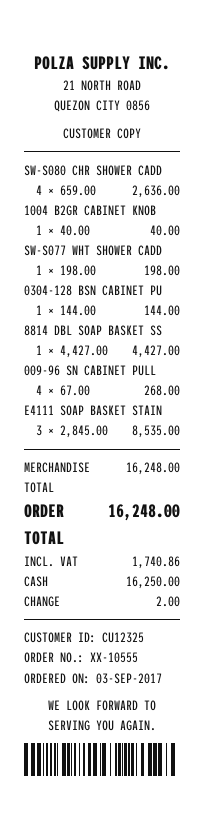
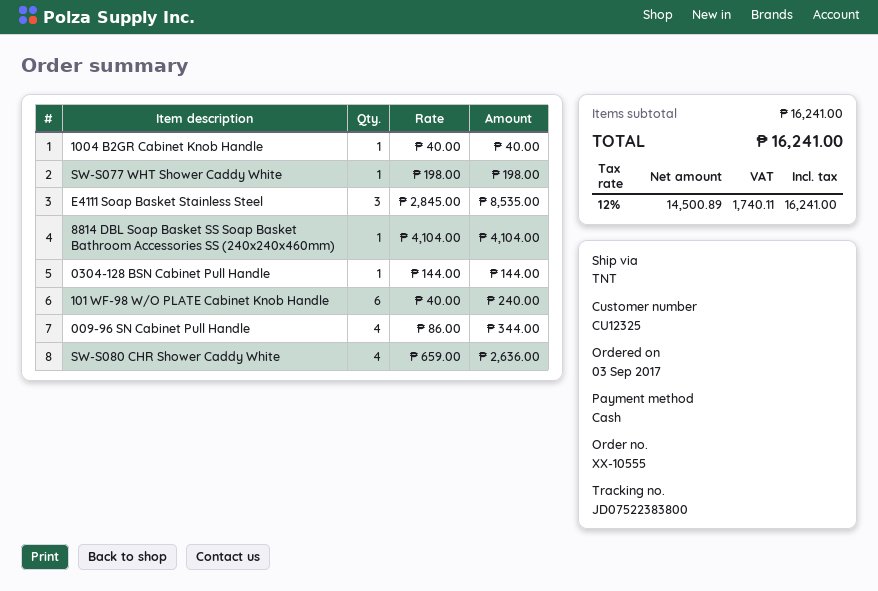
8814 DBL SOAP BASKET SS: 1 x 4427.00 = 4427.00 -> 1 x 4104.00 = 4104.00
009-96 SN CABINET PULL: 4 x 67.00 = 268.00 -> 4 x 86.00 = 344.00
101 WF-98 W/O PLATE Cabinet Knob Handle: none -> 6 x 40.00 = 240.00
subtotal: 16248.00 -> 16241.00
tax: 1740.86 -> 1740.11
total: 16248.00 -> 16241.00

